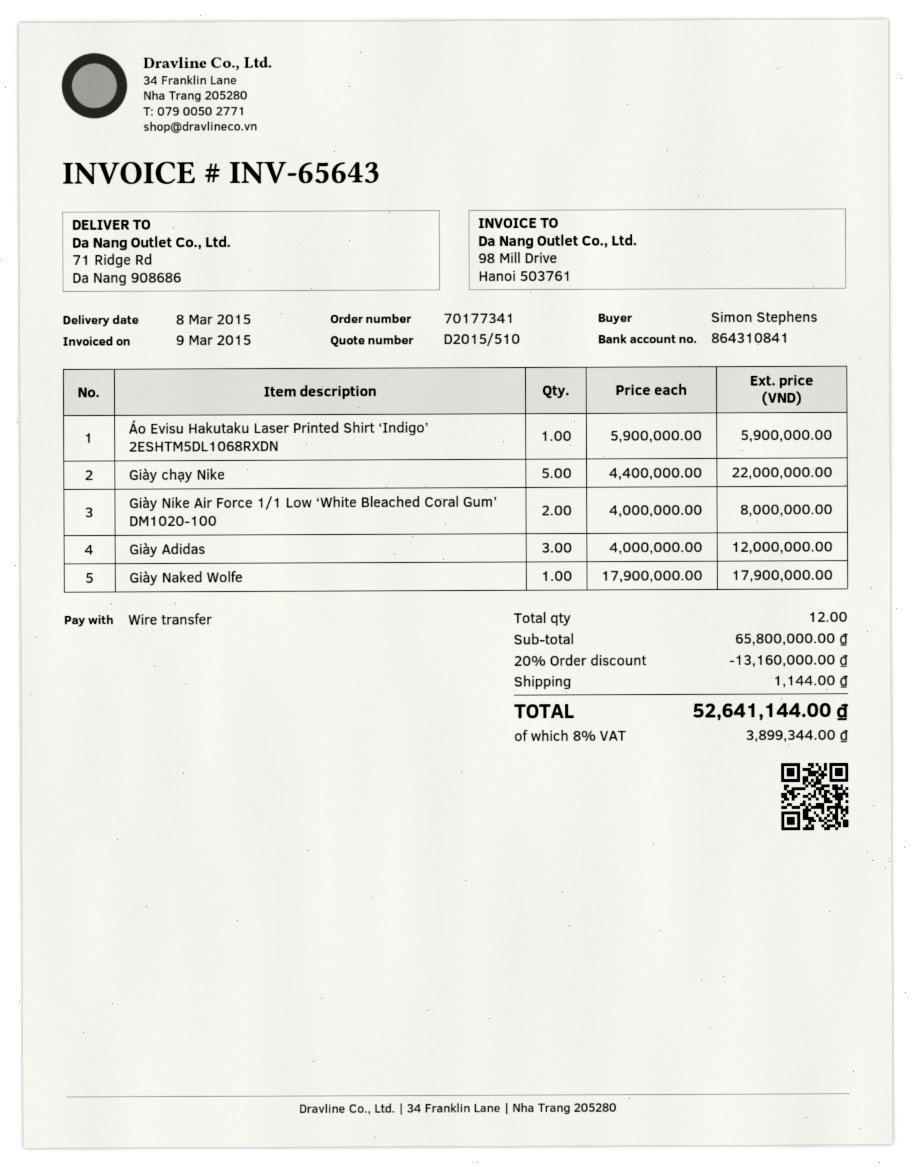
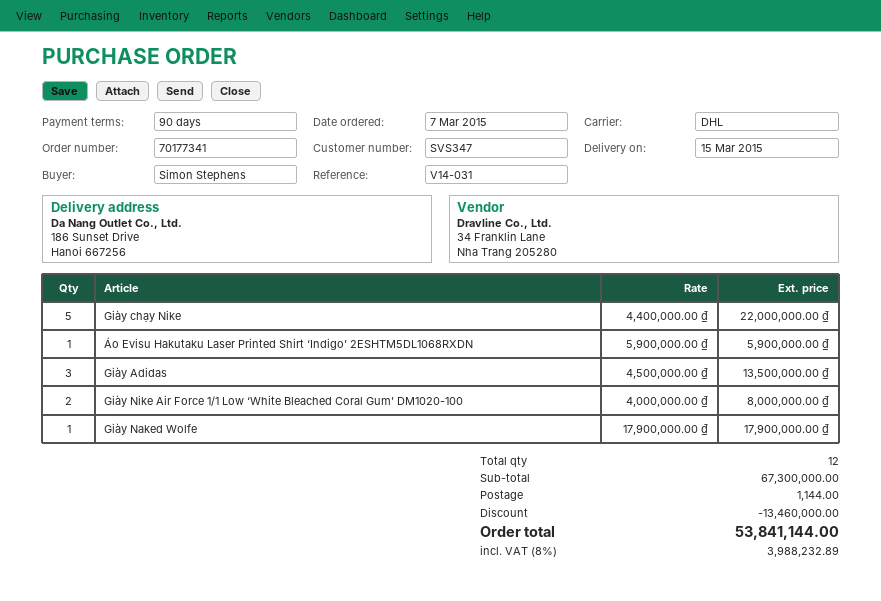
delivery date: 2015-03-08 -> 2015-03-15
ship to: 71 Ridge Rd, Da Nang 908686 -> 186 Sunset Drive, Hanoi 667256
Giày Adidas: 3 x 4000000.00 = 12000000.00 -> 3 x 4500000.00 = 13500000.00
subtotal: 65800000.00 -> 67300000.00
discount: 13160000.00 -> 13460000.00
tax: 8% = 3899344.00 -> 8% = 3988232.89
total: 52641144.00 -> 53841144.00

